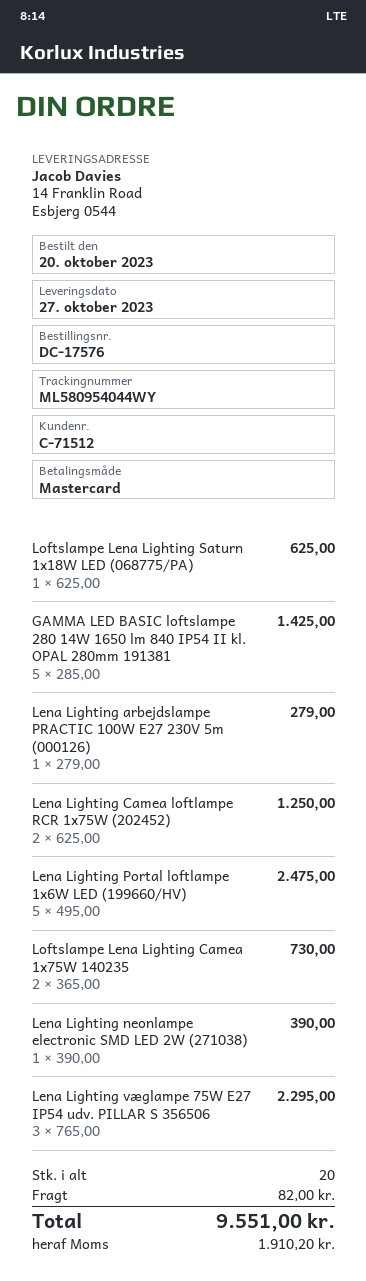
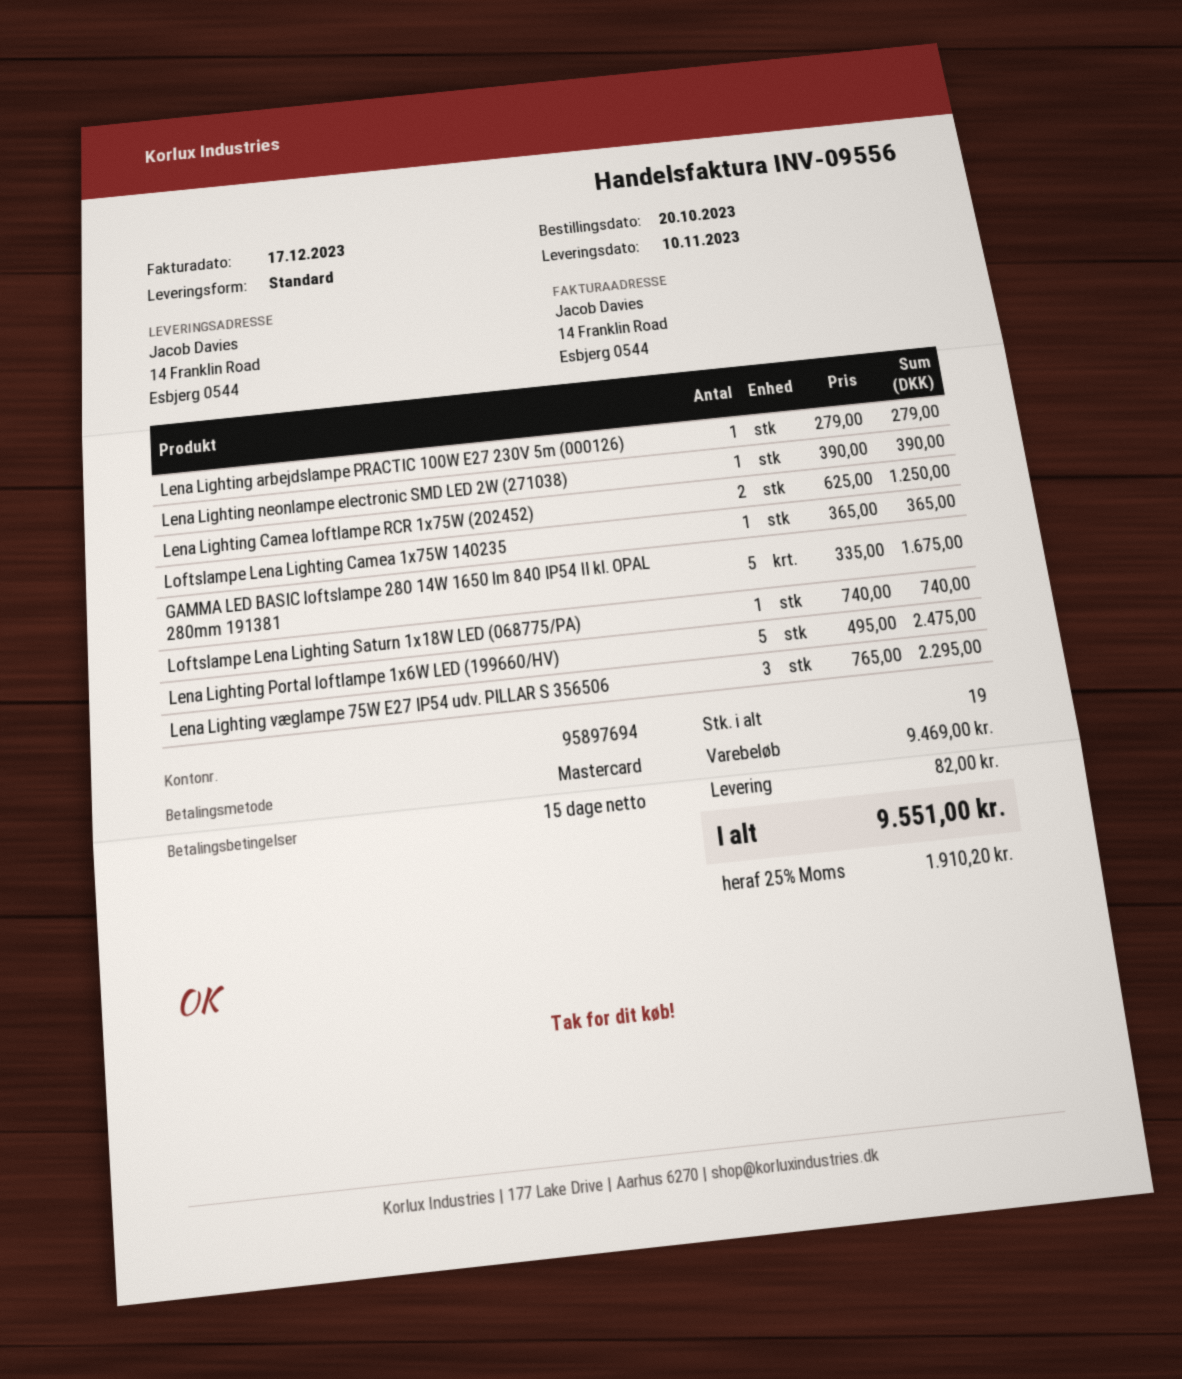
delivery date: 2023-10-27 -> 2023-11-10
Loftslampe Lena Lighting Saturn 1x18W LED (068775/PA): 1 x 625.00 = 625.00 -> 1 x 740.00 = 740.00
GAMMA LED BASIC loftslampe 280 14W 1650 lm 840 IP54 II kl. OPAL 280mm 191381: 5 x 285.00 = 1425.00 -> 5 x 335.00 = 1675.00
Loftslampe Lena Lighting Camea 1x75W 140235: 2 x 365.00 = 730.00 -> 1 x 365.00 = 365.00
total quantity: 20 -> 19

